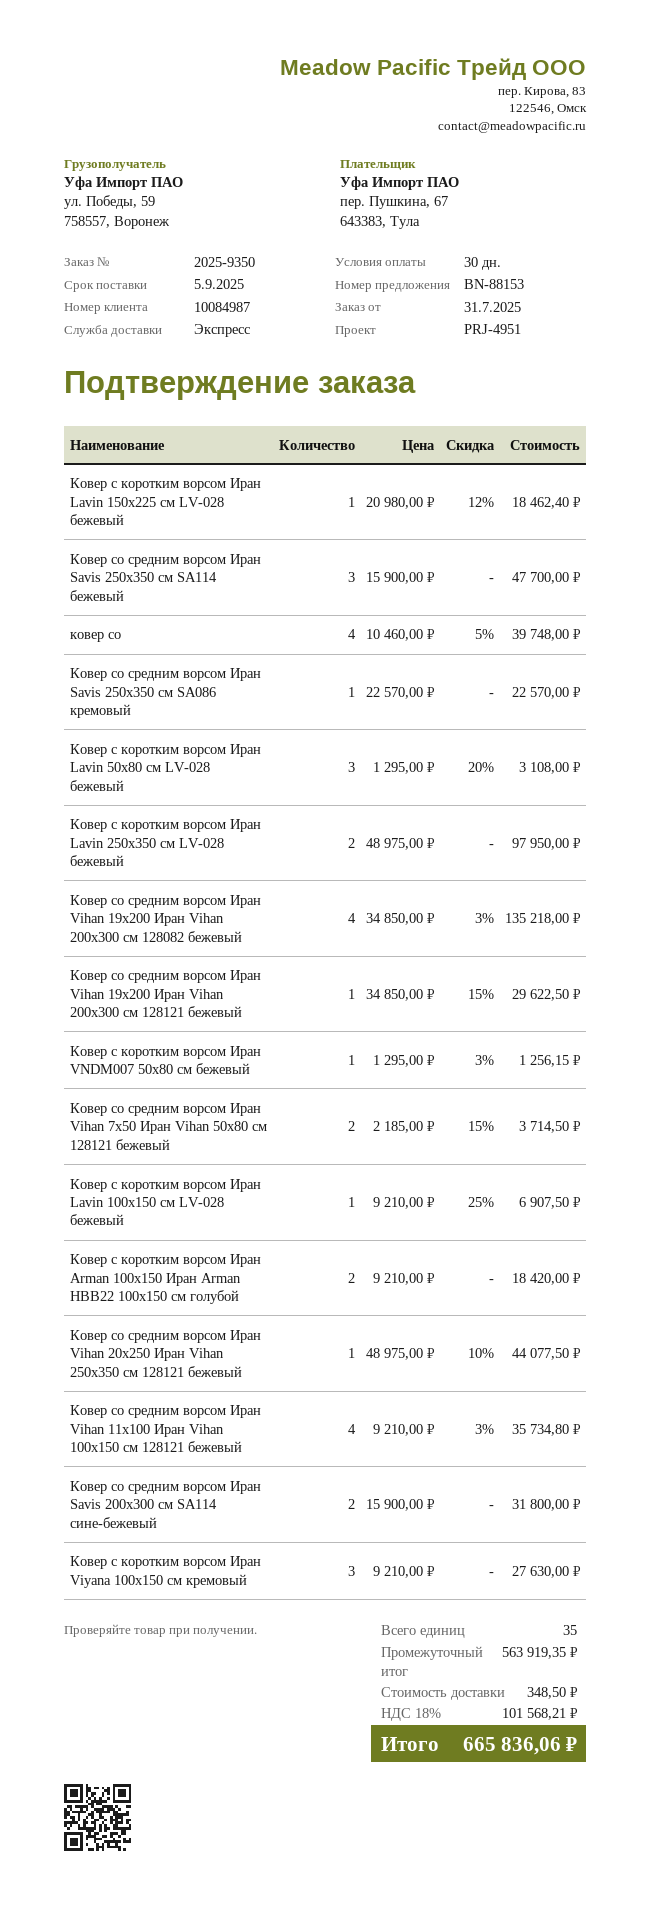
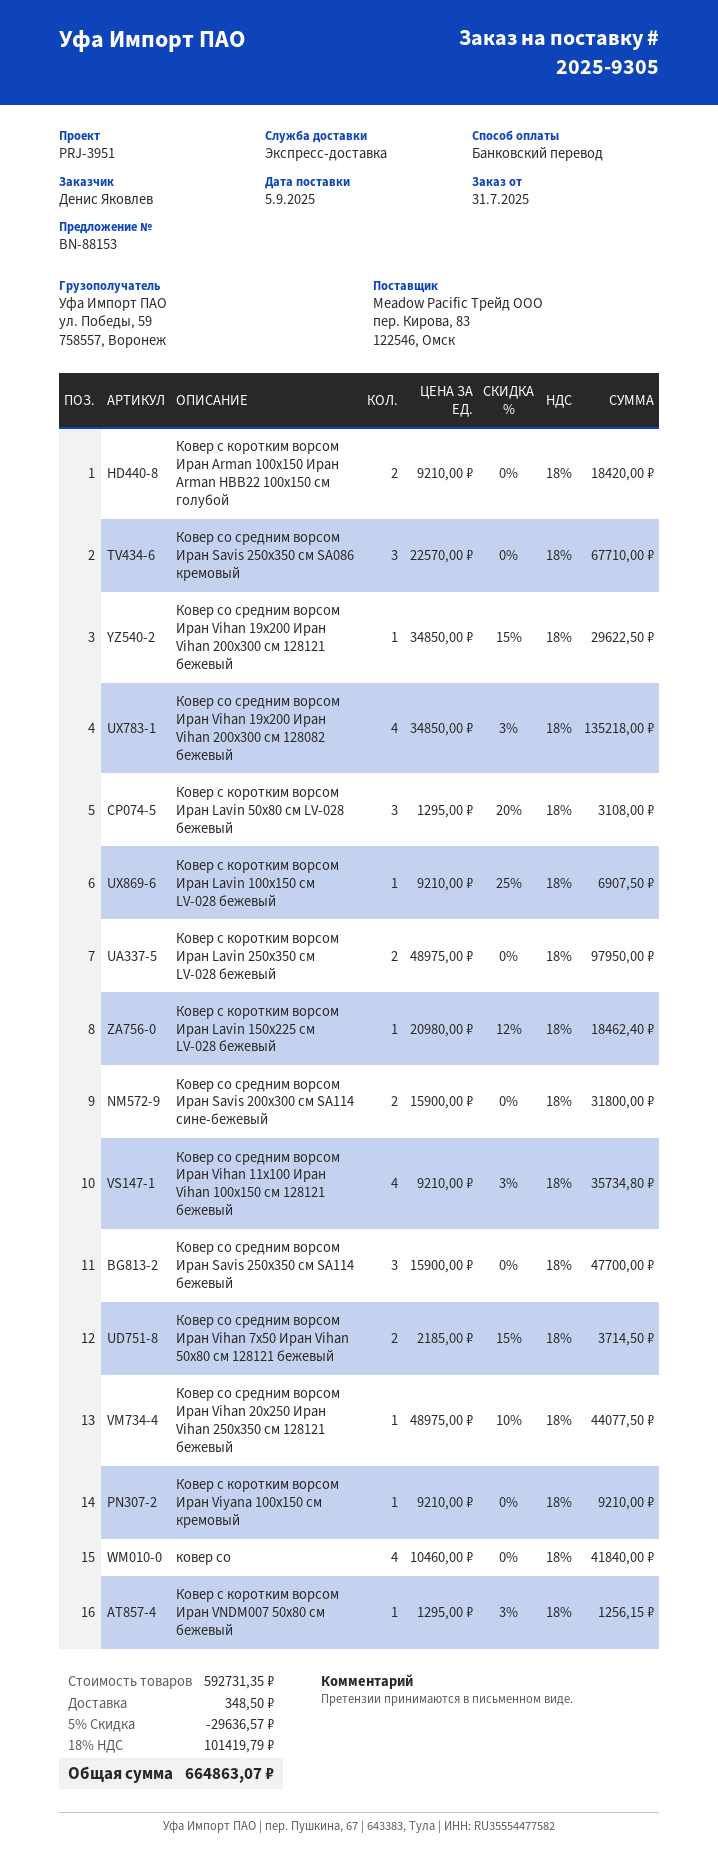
order number: 2025-9350 -> 2025-9305
reference: PRJ-4951 -> PRJ-3951
ковер со: 4 x 10460.00 - 5% = 39748.00 -> 4 x 10460.00 = 41840.00
Ковер со средним ворсом Иран Savis 250x350 см SA086 кремовый: 1 x 22570.00 = 22570.00 -> 3 x 22570.00 = 67710.00
Ковер с коротким ворсом Иран Viyana 100x150 см кремовый: 3 x 9210.00 = 27630.00 -> 1 x 9210.00 = 9210.00
subtotal: 563919.35 -> 592731.35
discount: none -> 5% = 29636.57
tax: 18% = 101568.21 -> 18% = 101419.79
total: 665836.06 -> 664863.07

